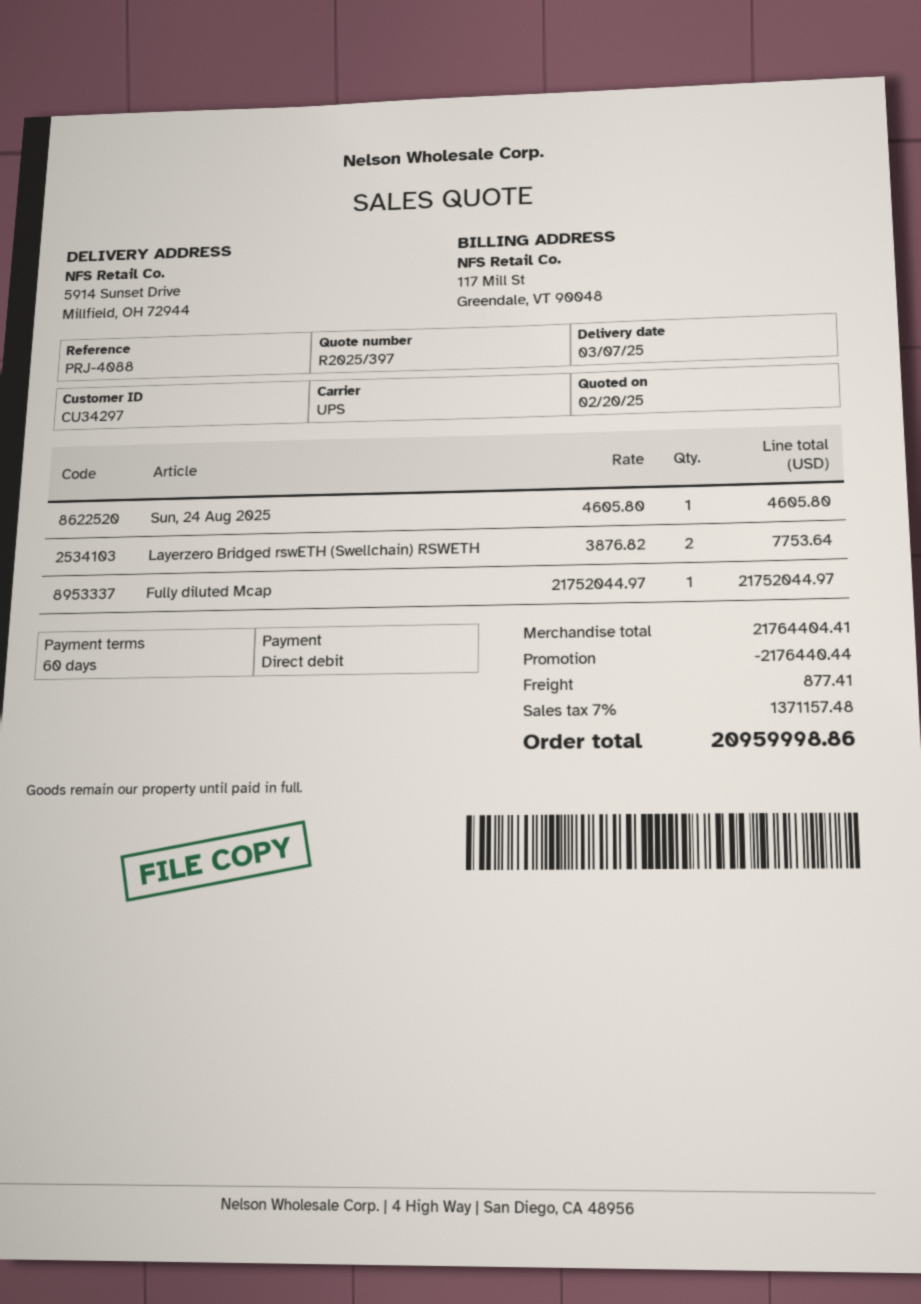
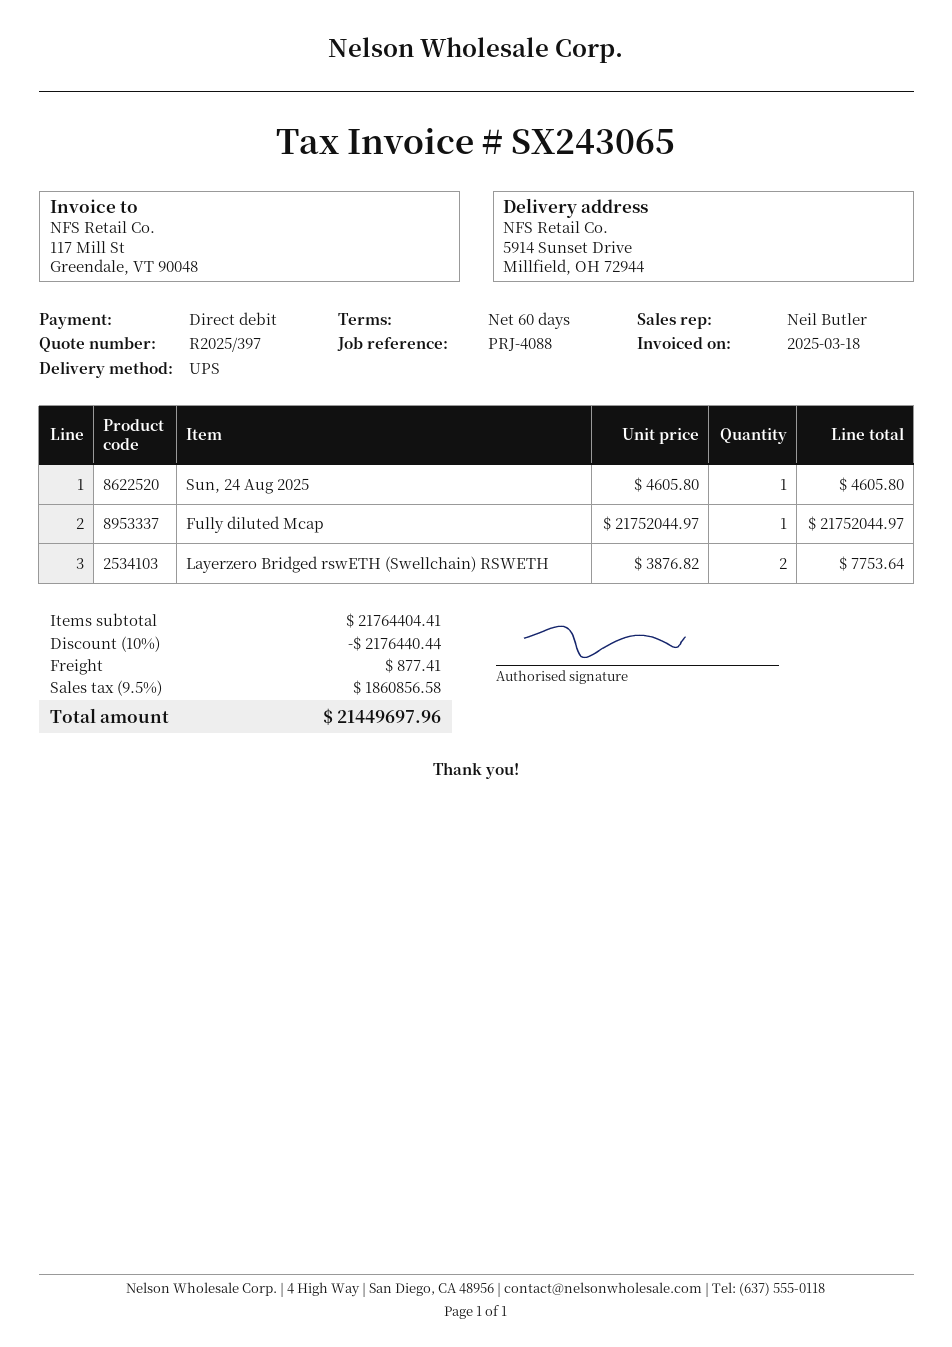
tax: 7% = 1371157.48 -> 9.5% = 1860856.58
total: 20959998.86 -> 21449697.96

